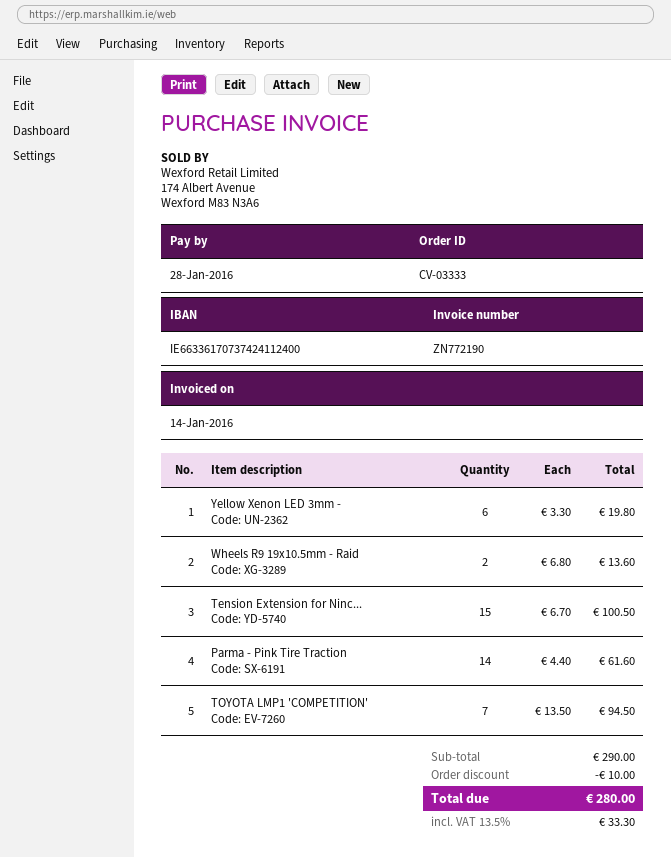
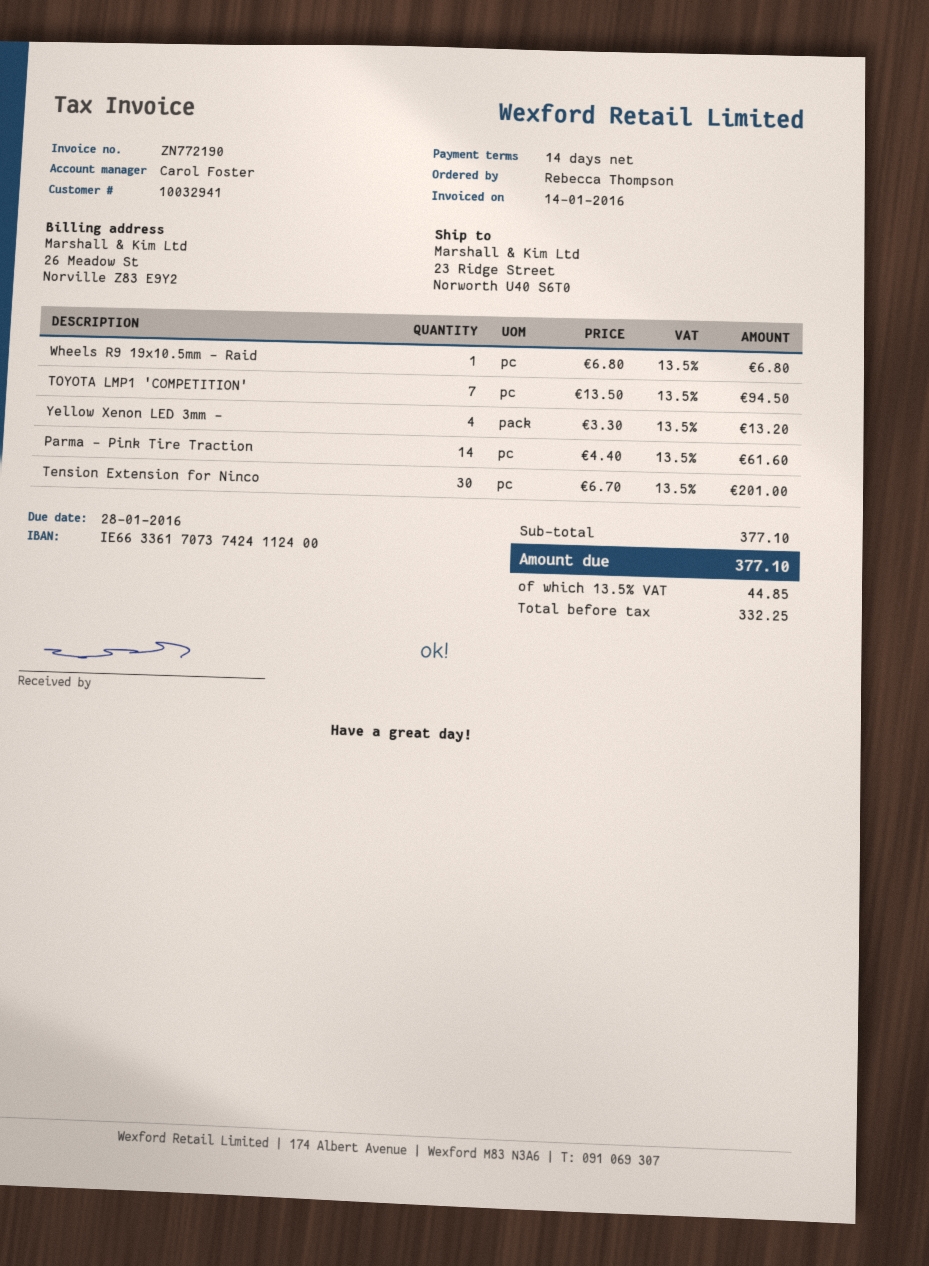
Yellow Xenon LED 3mm -: 6 x 3.30 = 19.80 -> 4 x 3.30 = 13.20
Wheels R9 19x10.5mm - Raid: 2 x 6.80 = 13.60 -> 1 x 6.80 = 6.80
Tension Extension for Ninc...: 15 x 6.70 = 100.50 -> 30 x 6.70 = 201.00
subtotal: 290.00 -> 377.10
discount: 10.00 -> none
tax: 13.5% = 33.30 -> 13.5% = 44.85
total: 280.00 -> 377.10

